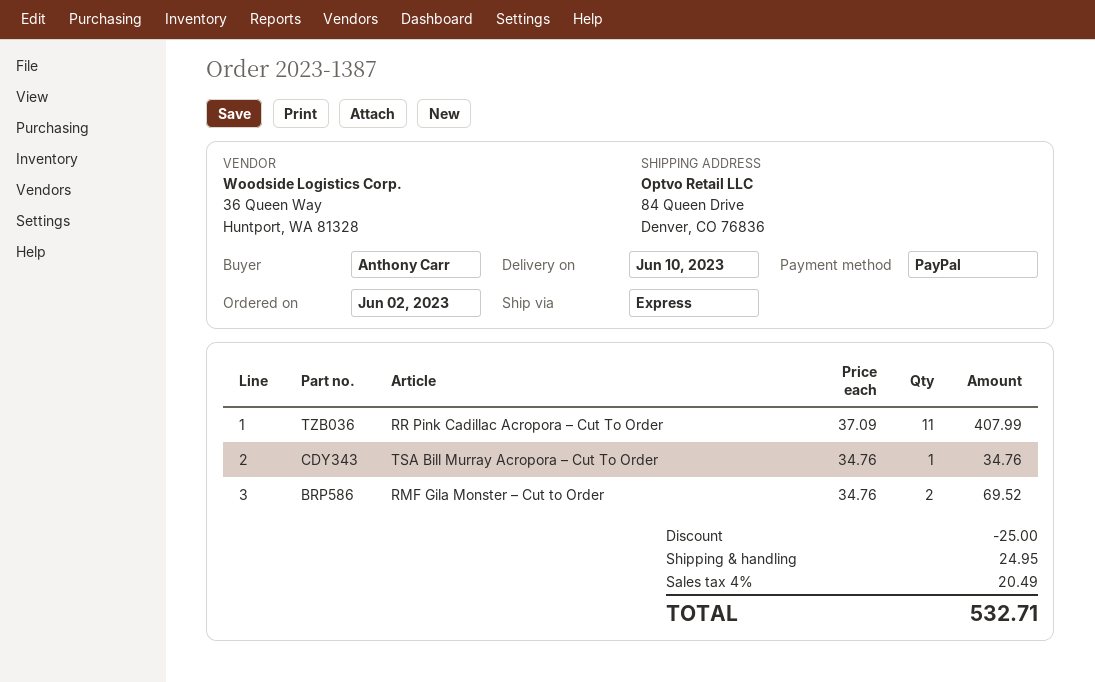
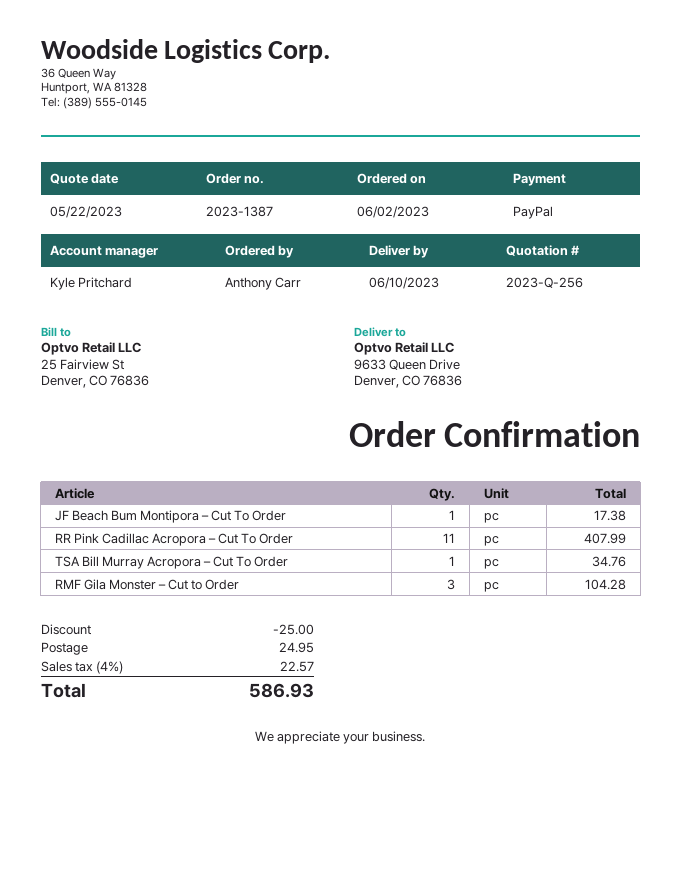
ship to: 84 Queen Drive, Denver, CO 76836 -> 9633 Queen Drive, Denver, CO 76836
RMF Gila Monster – Cut to Order: 2 for 69.52 -> 3 for 104.28
JF Beach Bum Montipora – Cut To Order: none -> 1 for 17.38
tax: 4% = 20.49 -> 4% = 22.57
total: 532.71 -> 586.93

